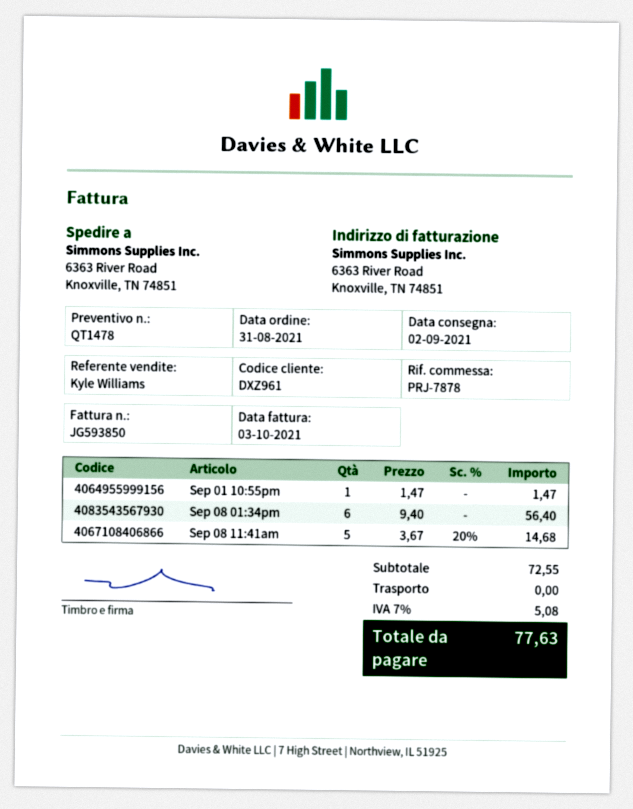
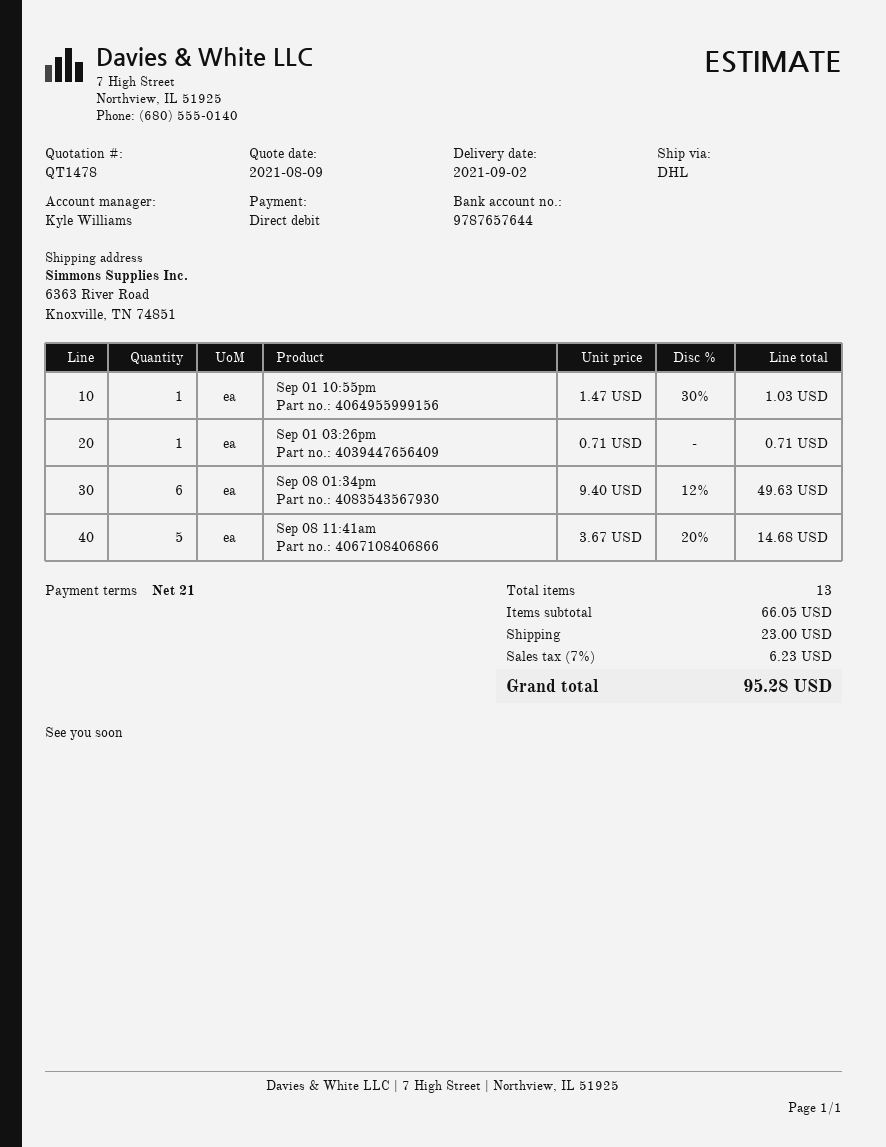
Sep 01 10:55pm: 1 x 1.47 = 1.47 -> 1 x 1.47 - 30% = 1.03
Sep 08 01:34pm: 6 x 9.40 = 56.40 -> 6 x 9.40 - 12% = 49.63
Sep 01 03:26pm: none -> 1 x 0.71 = 0.71
subtotal: 72.55 -> 66.05
shipping: 0.00 -> 23.00
tax: 7% = 5.08 -> 7% = 6.23
total: 77.63 -> 95.28

